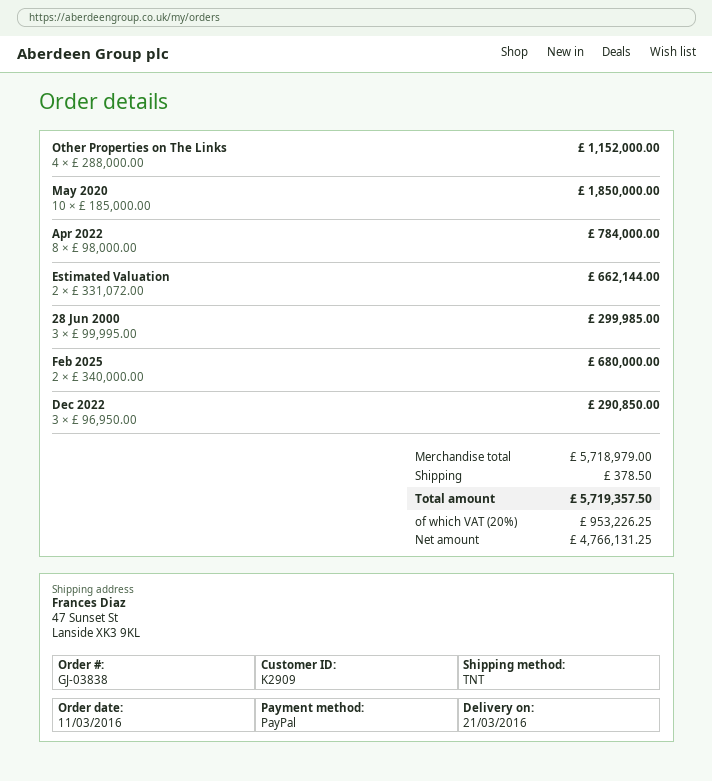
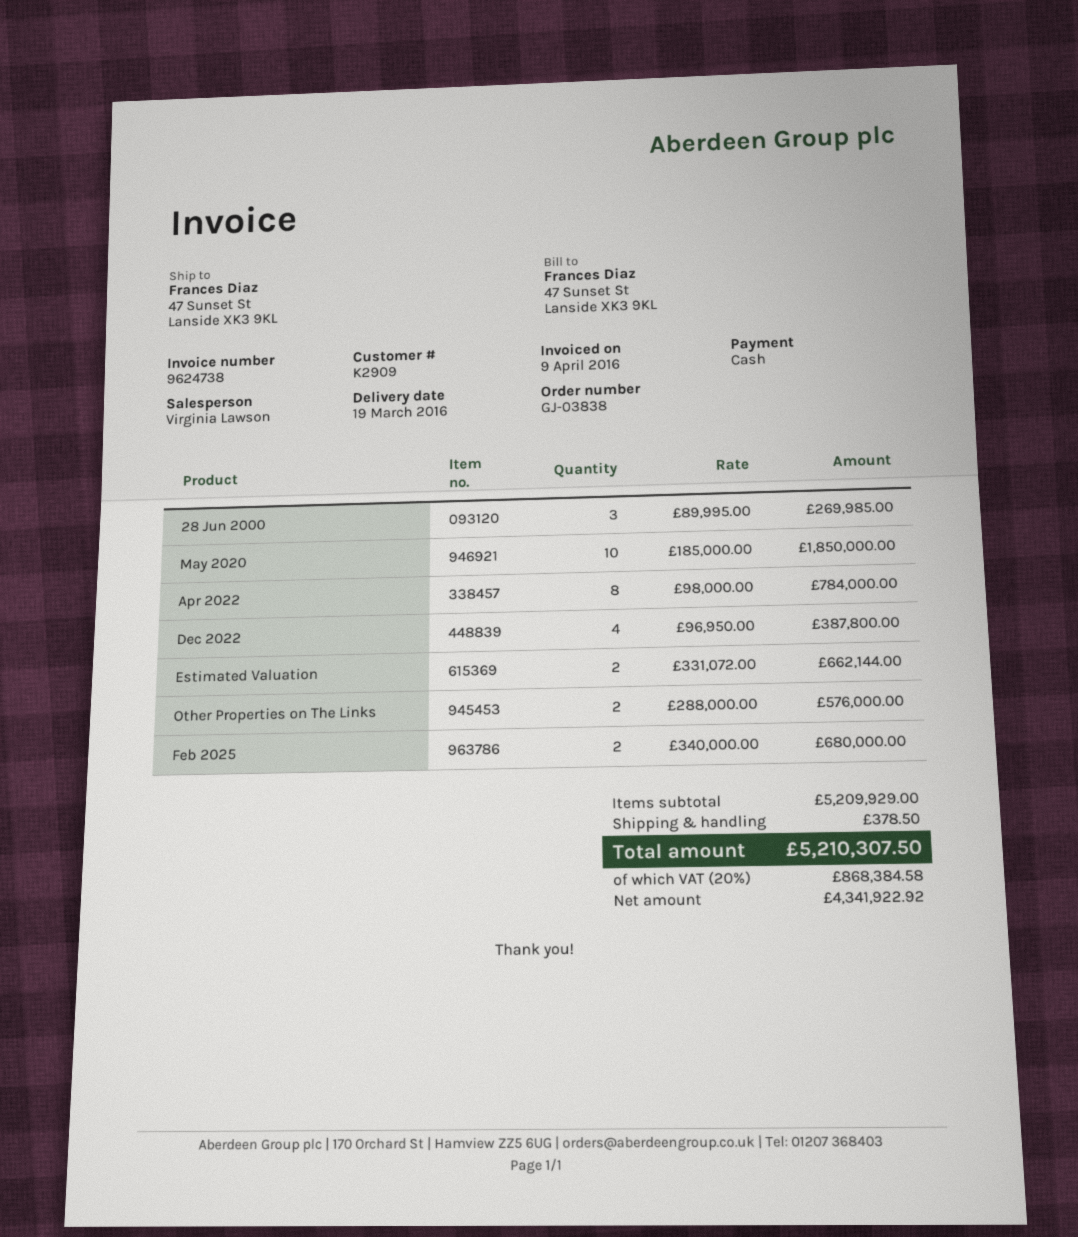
delivery date: 2016-03-21 -> 2016-03-19
payment method: PayPal -> cash
Other Properties on The Links: 4 x 288000.00 = 1152000.00 -> 2 x 288000.00 = 576000.00
28 Jun 2000: 3 x 99995.00 = 299985.00 -> 3 x 89995.00 = 269985.00
Dec 2022: 3 x 96950.00 = 290850.00 -> 4 x 96950.00 = 387800.00
subtotal: 5718979.00 -> 5209929.00
net: 4766131.25 -> 4341922.92
tax: 20% = 953226.25 -> 20% = 868384.58
total: 5719357.50 -> 5210307.50

